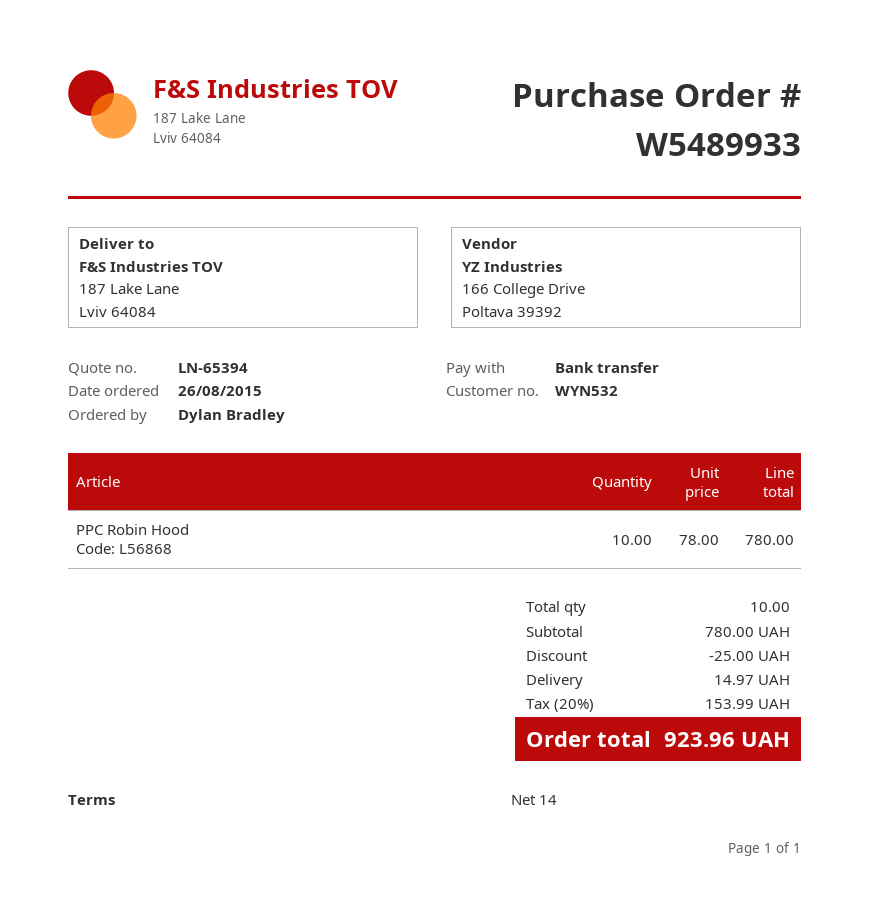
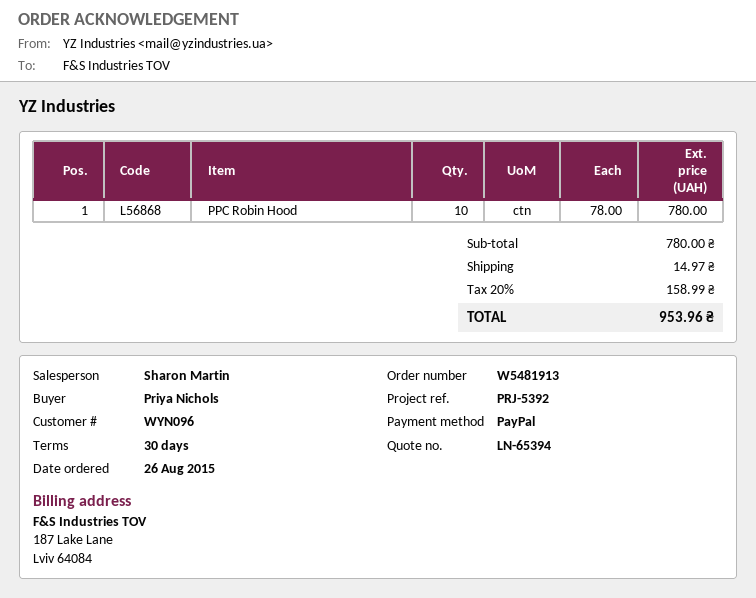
order number: W5489933 -> W5481913
payment terms: 14 days -> 30 days
customer number: WYN532 -> WYN096
ordered by: Dylan Bradley -> Priya Nichols
payment method: bank transfer -> PayPal
discount: 25.00 -> none
tax: 20% = 153.99 -> 20% = 158.99
total: 923.96 -> 953.96

